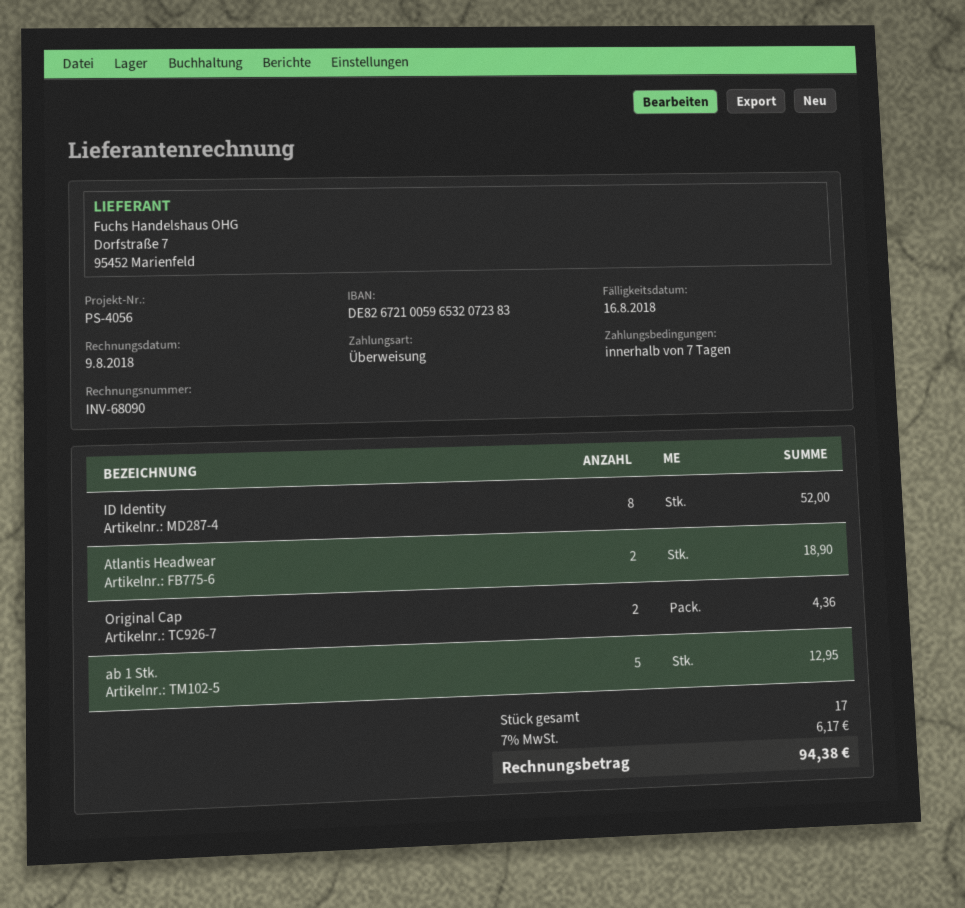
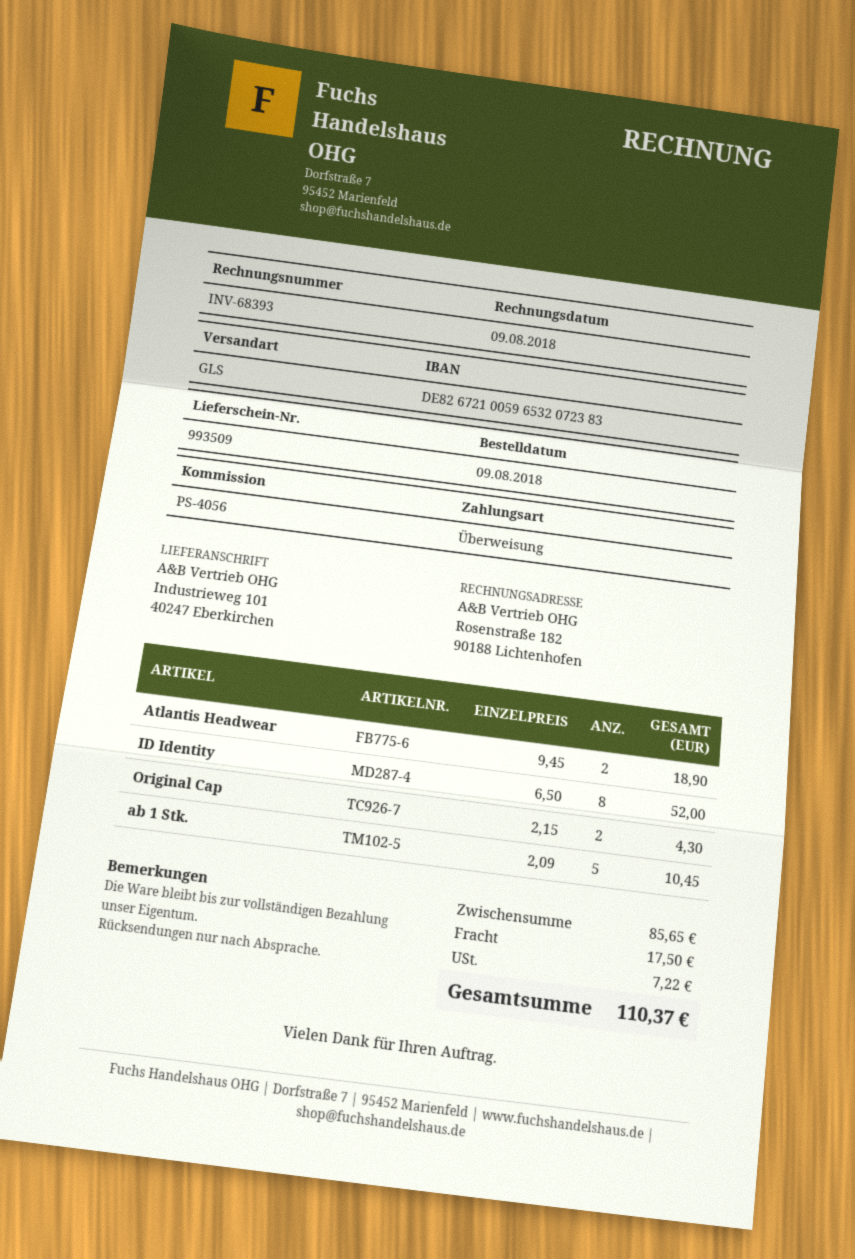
invoice number: INV-68090 -> INV-68393
Original Cap: 2 for 4.36 -> 2 for 4.30
ab 1 Stk.: 5 for 12.95 -> 5 for 10.45
shipping: none -> 17.50
tax: 6.17 -> 7.22
total: 94.38 -> 110.37

